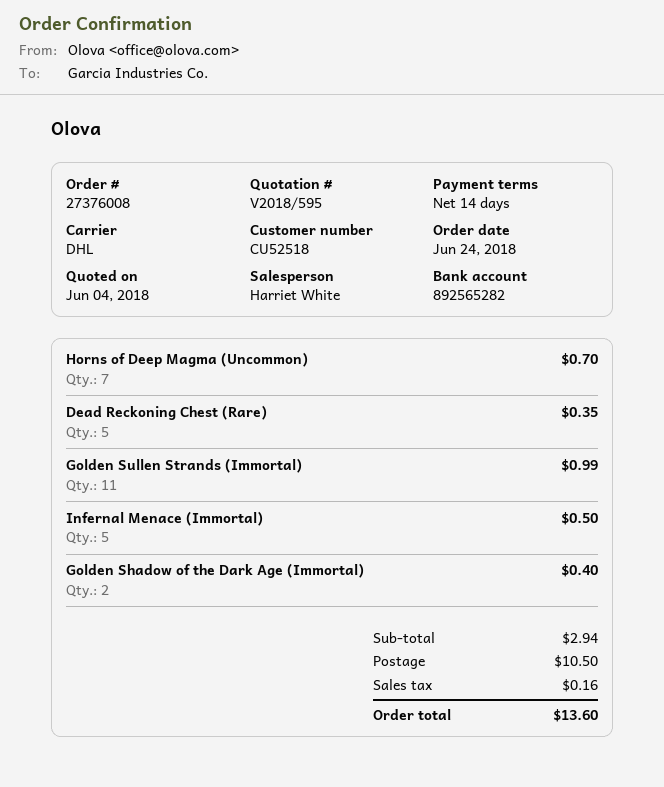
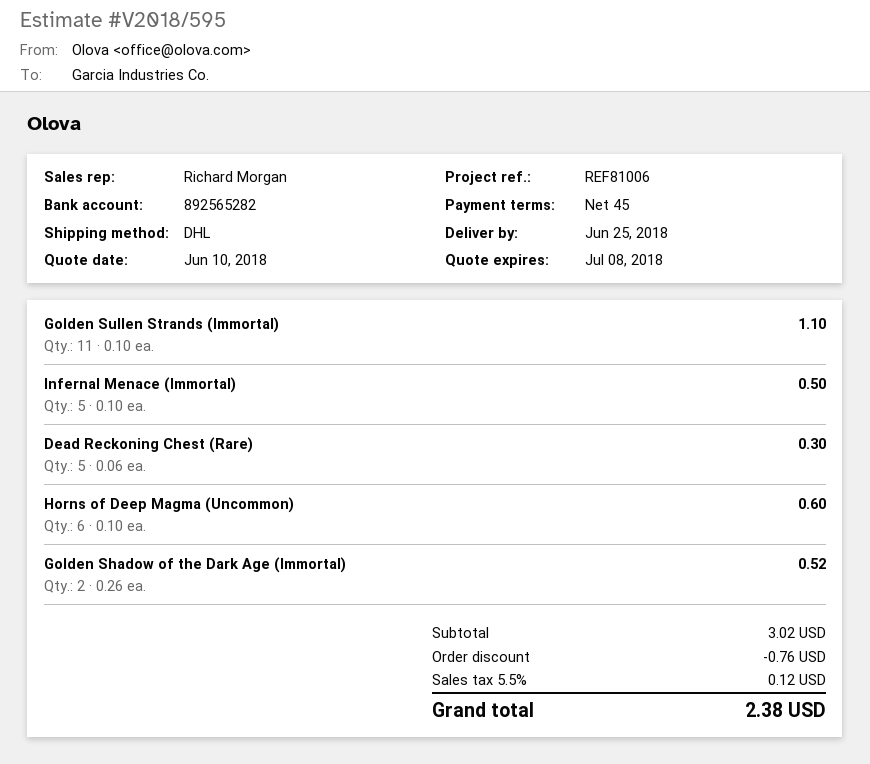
quote date: 2018-06-04 -> 2018-06-10
payment terms: 14 days -> 45 days
sales rep: Harriet White -> Richard Morgan
Horns of Deep Magma (Uncommon): 7 for 0.70 -> 6 for 0.60
Dead Reckoning Chest (Rare): 5 for 0.35 -> 5 for 0.30
Golden Sullen Strands (Immortal): 11 for 0.99 -> 11 for 1.10
Golden Shadow of the Dark Age (Immortal): 2 for 0.40 -> 2 for 0.52
subtotal: 2.94 -> 3.02
discount: none -> 0.76
shipping: 10.50 -> none
tax: 0.16 -> 0.12
total: 13.60 -> 2.38

